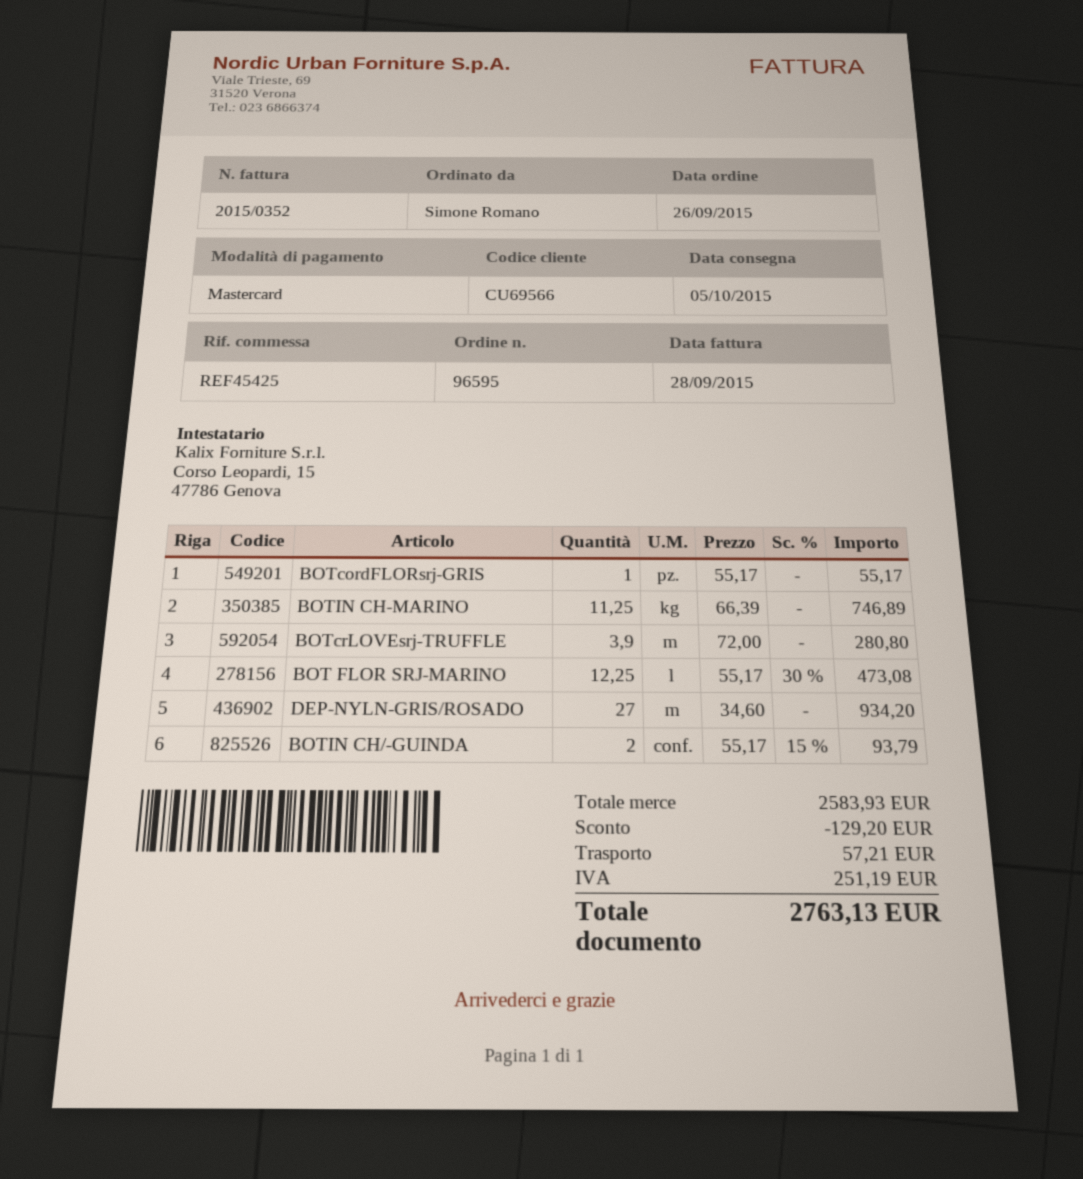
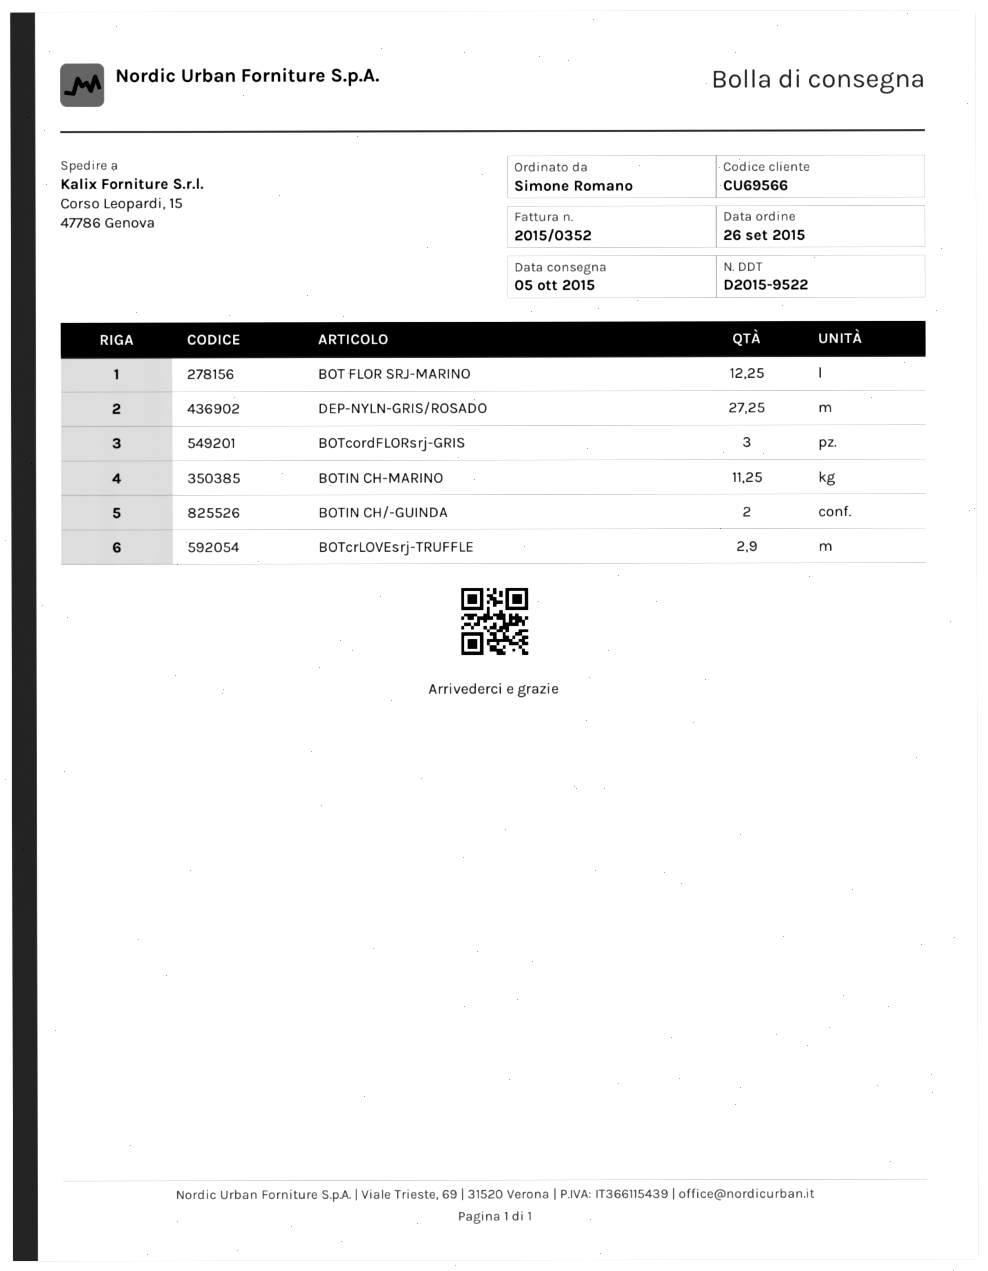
BOTcordFLORsrj-GRIS: 1 -> 3
BOTcrLOVEsrj-TRUFFLE: 3.9 -> 2.9
DEP-NYLN-GRIS/ROSADO: 27 -> 27.25

